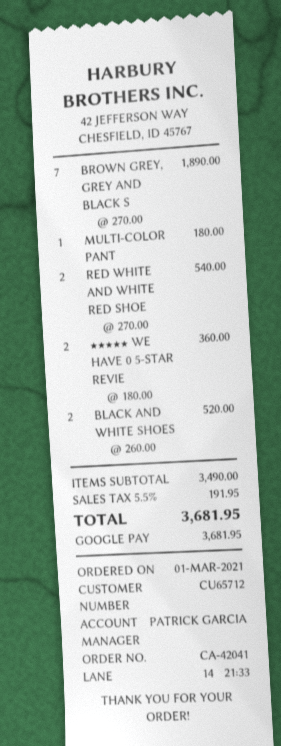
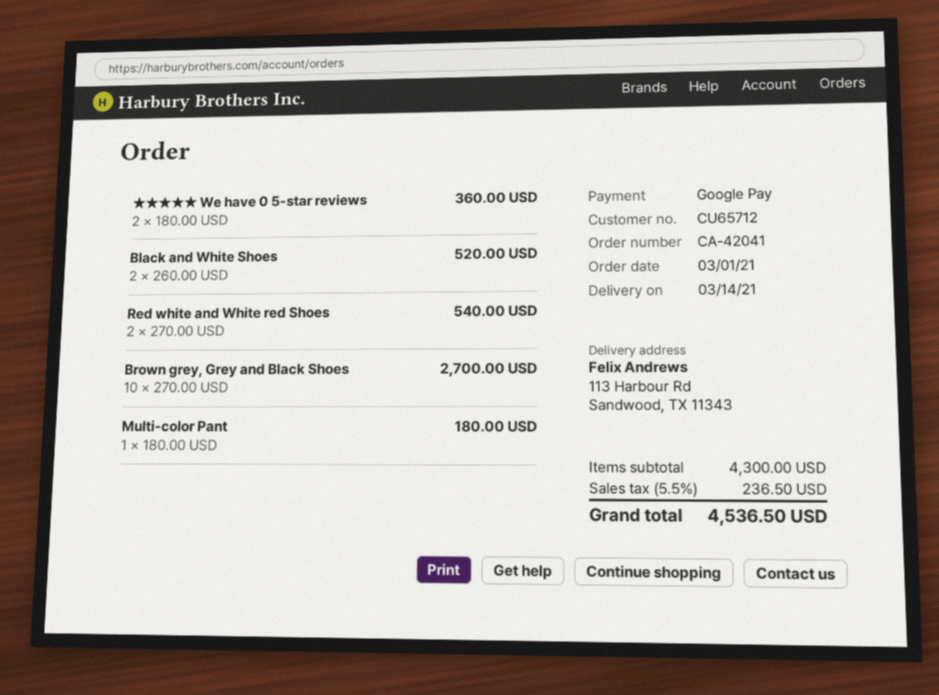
BROWN GREY, GREY AND BLACK S: 7 x 270.00 = 1890.00 -> 10 x 270.00 = 2700.00
subtotal: 3490.00 -> 4300.00
tax: 5.5% = 191.95 -> 5.5% = 236.50
total: 3681.95 -> 4536.50

